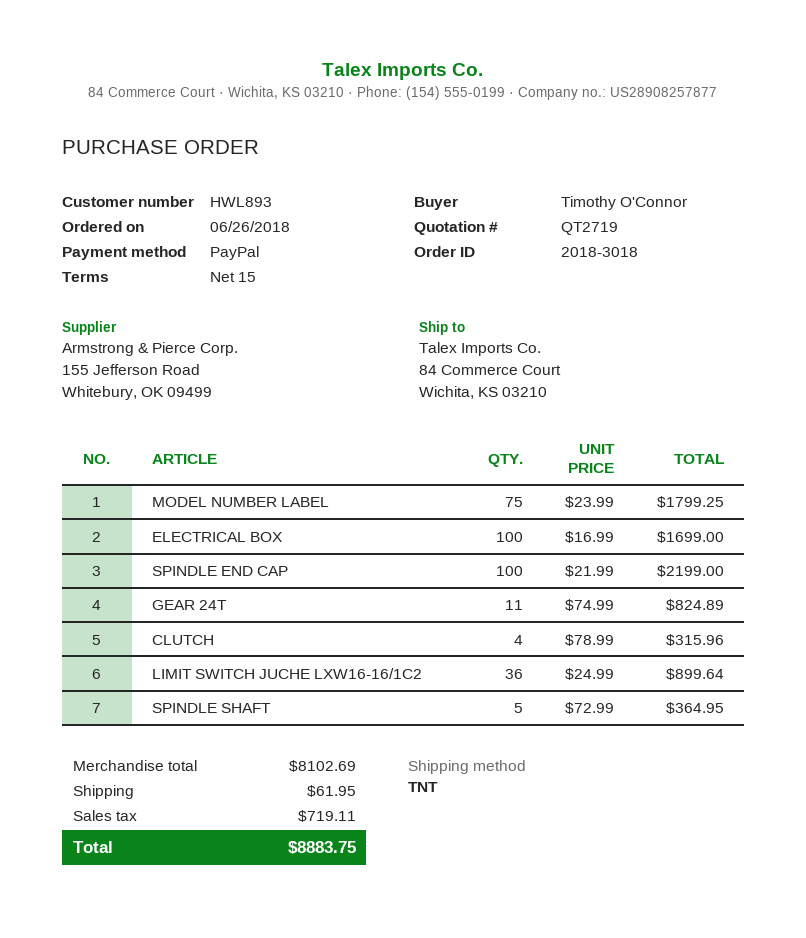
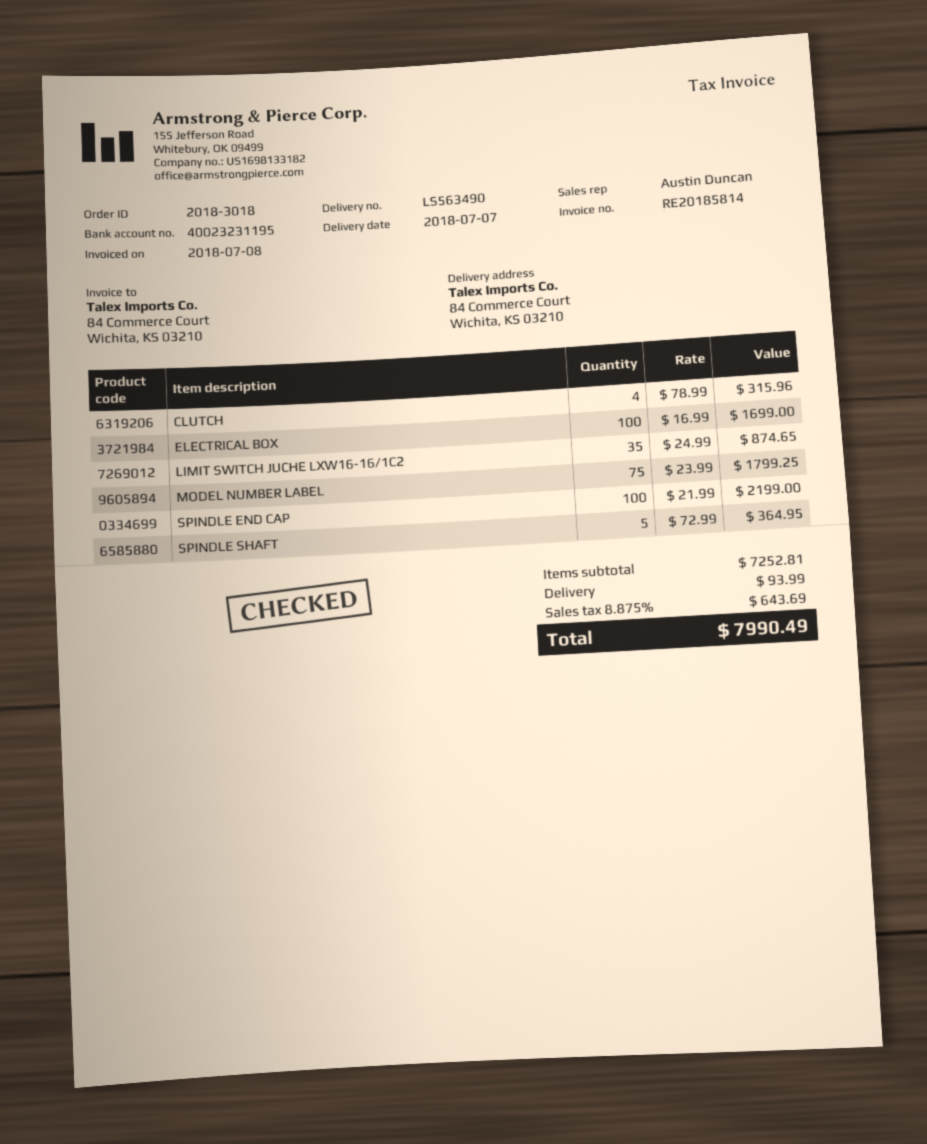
GEAR 24T: 11 x 74.99 = 824.89 -> none
LIMIT SWITCH JUCHE LXW16-16/1C2: 36 x 24.99 = 899.64 -> 35 x 24.99 = 874.65
subtotal: 8102.69 -> 7252.81
shipping: 61.95 -> 93.99
tax: 719.11 -> 643.69
total: 8883.75 -> 7990.49

